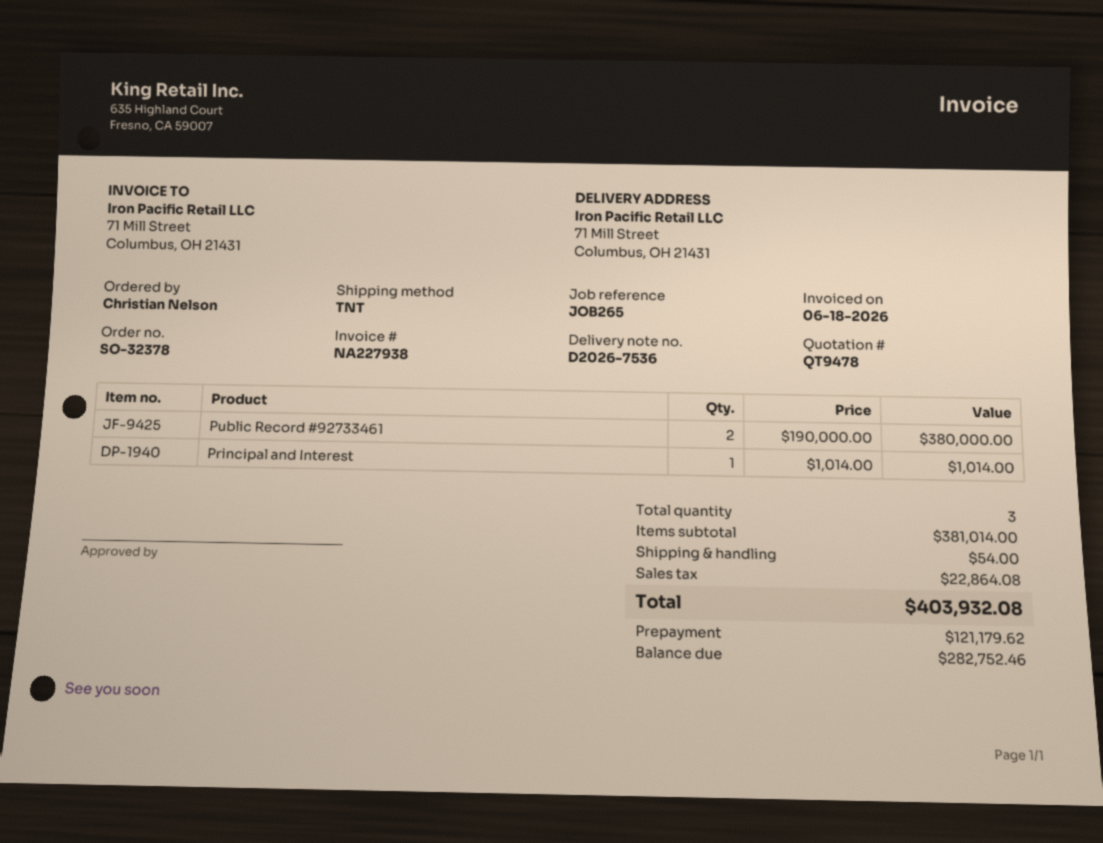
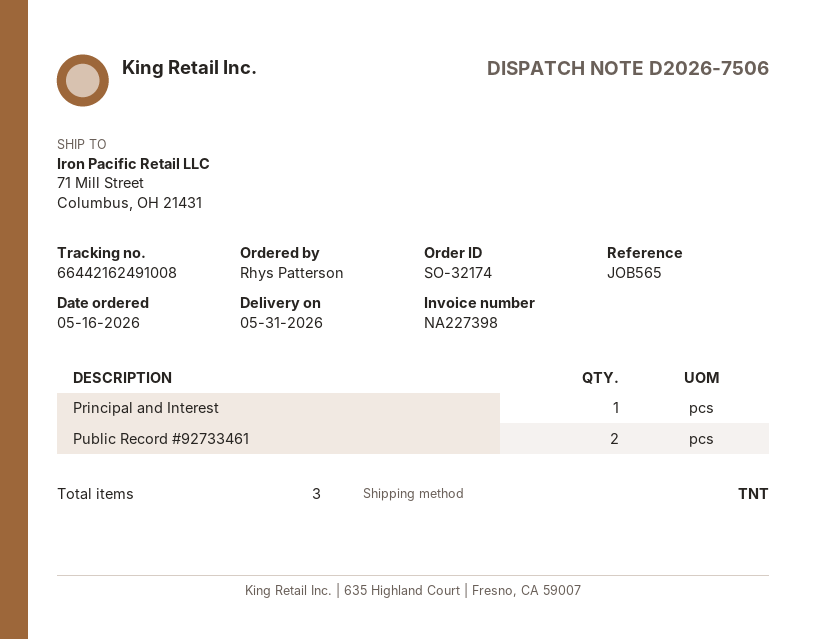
order number: SO-32378 -> SO-32174
delivery note number: D2026-7536 -> D2026-7506
invoice number: NA227938 -> NA227398
reference: JOB265 -> JOB565
ordered by: Christian Nelson -> Rhys Patterson

